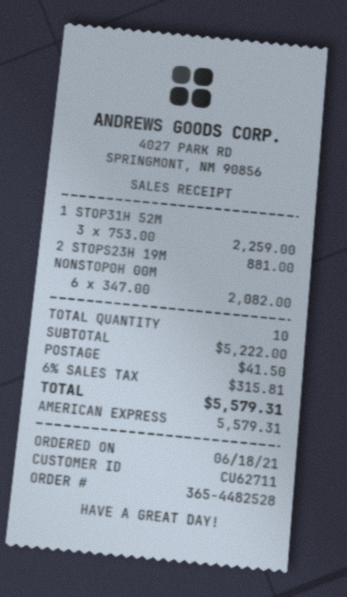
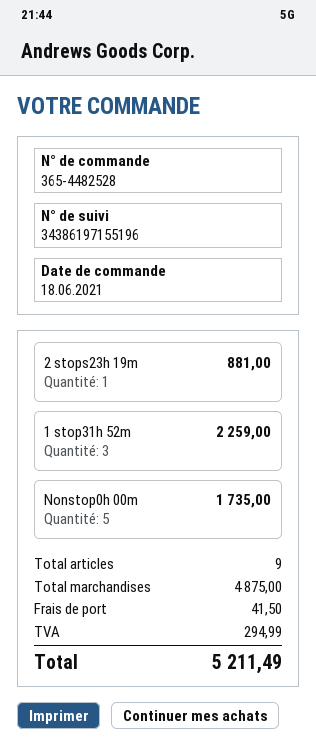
NONSTOP0H 00M: 6 for 2082.00 -> 5 for 1735.00
total quantity: 10 -> 9
subtotal: 5222.00 -> 4875.00
tax: 315.81 -> 294.99
total: 5579.31 -> 5211.49

